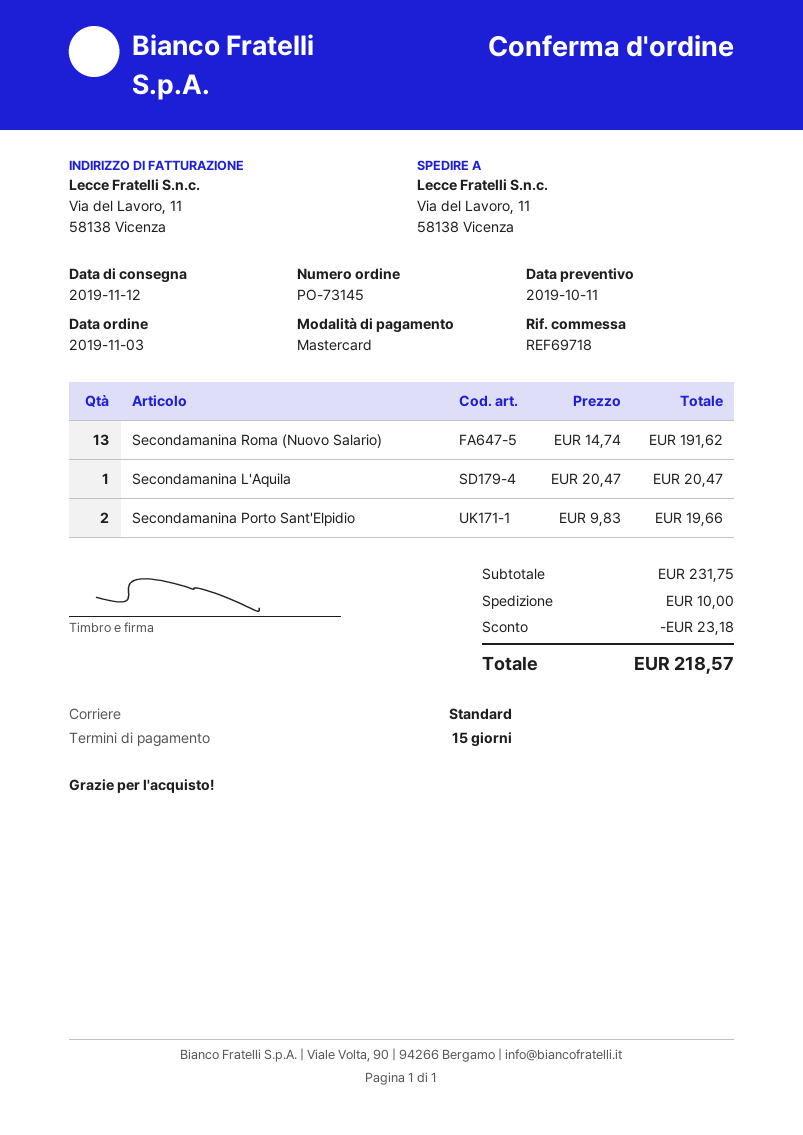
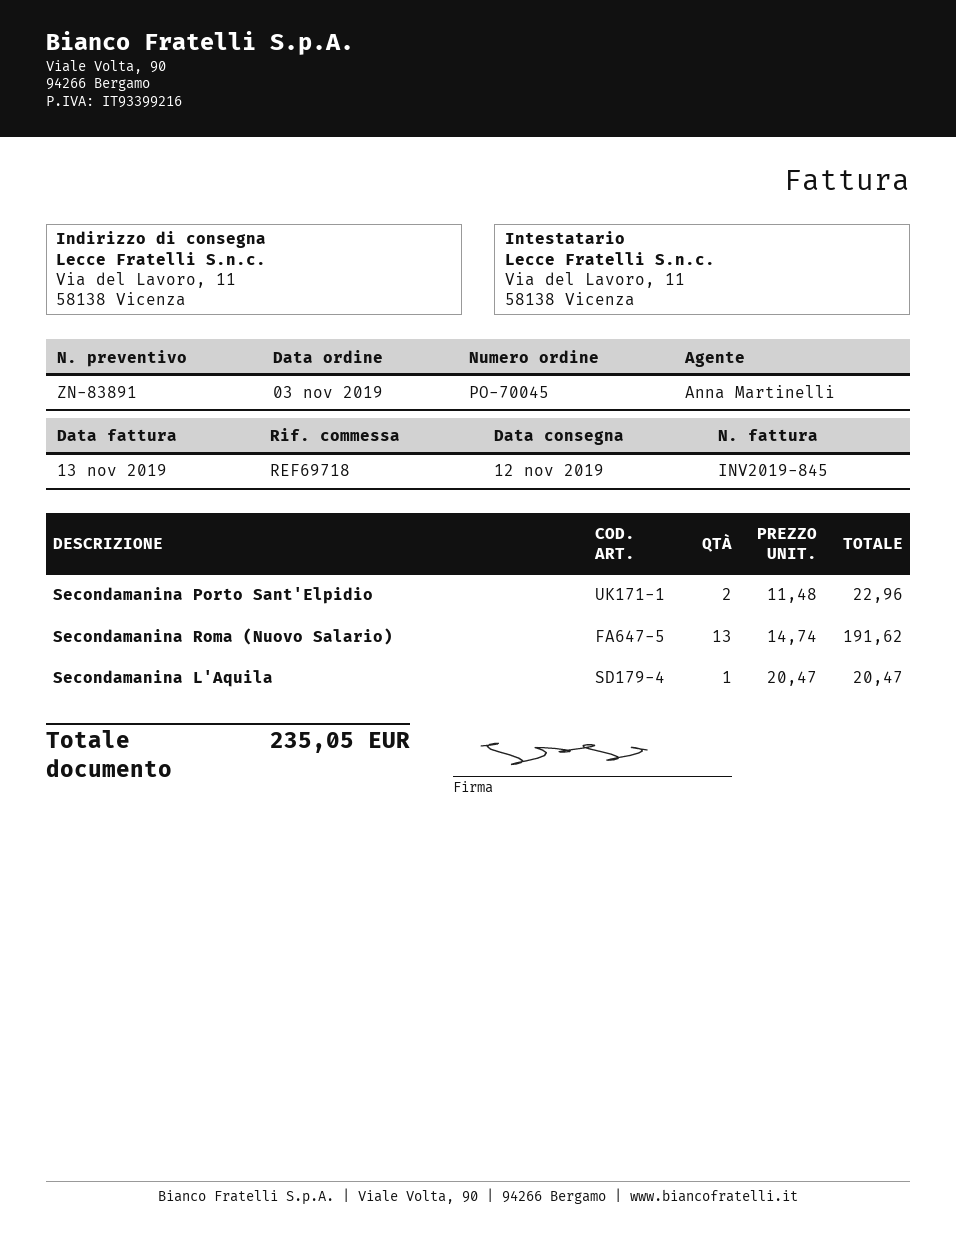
order number: PO-73145 -> PO-70045
Secondamanina Porto Sant'Elpidio: 2 x 9.83 = 19.66 -> 2 x 11.48 = 22.96
discount: 23.18 -> none
shipping: 10.00 -> none
total: 218.57 -> 235.05

